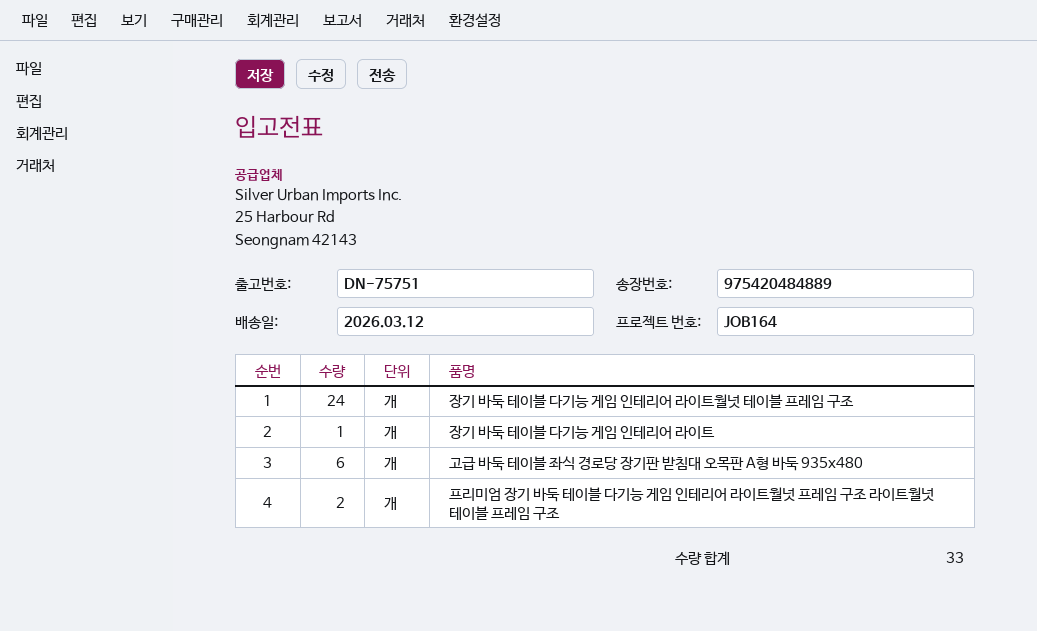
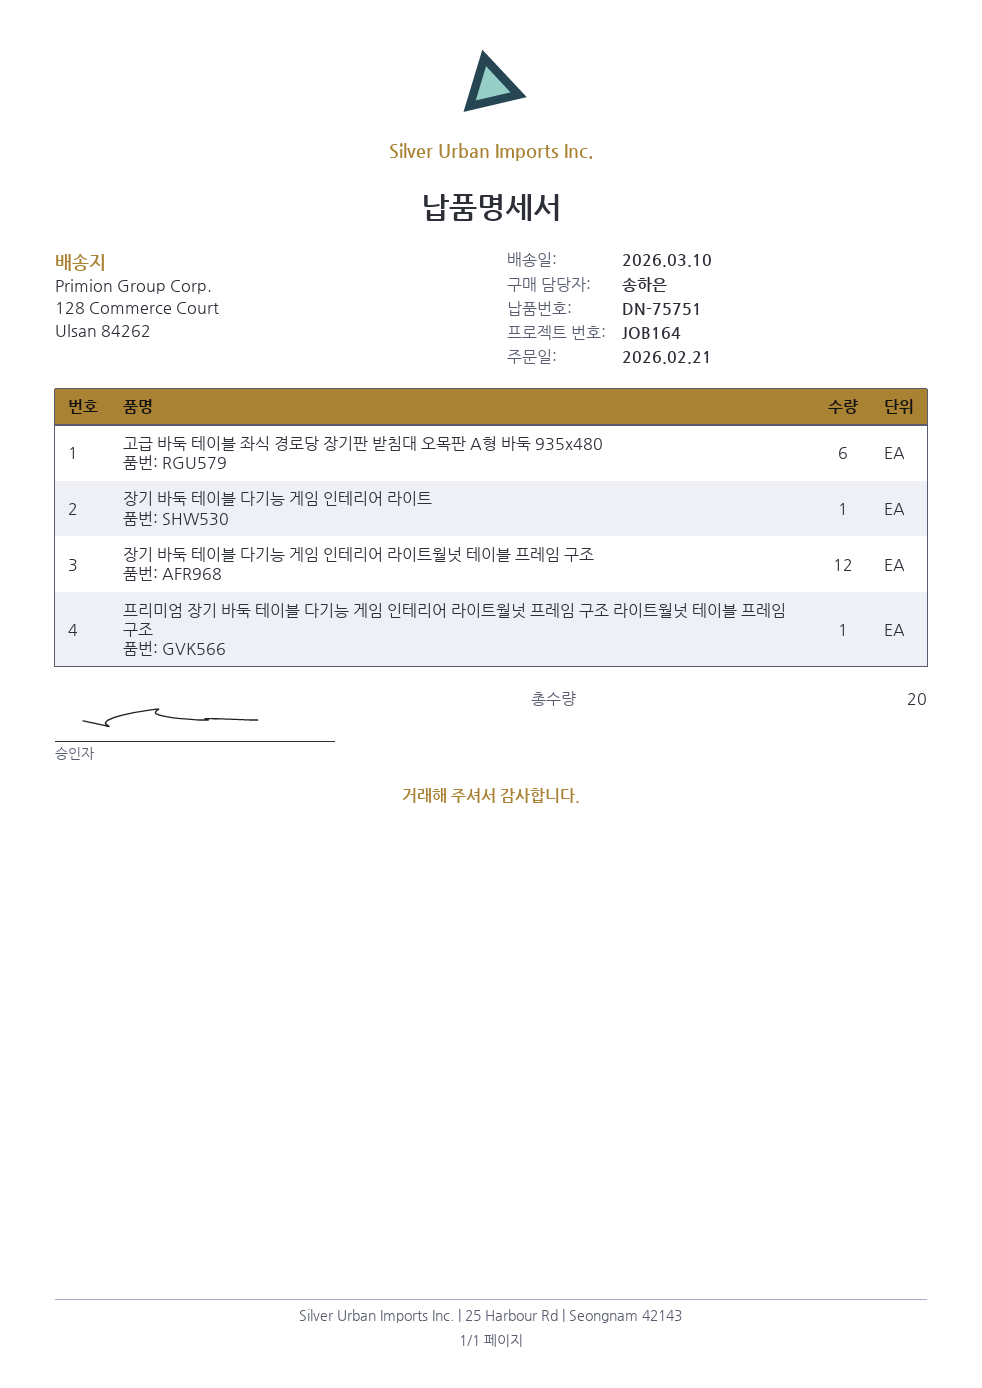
delivery date: 2026-03-12 -> 2026-03-10
장기 바둑 테이블 다기능 게임 인테리어 라이트월넛 테이블 프레임 구조: 24 -> 12
프리미엄 장기 바둑 테이블 다기능 게임 인테리어 라이트월넛 프레임 구조 라이트월넛 테이블 프레임 구조: 2 -> 1
total quantity: 33 -> 20

